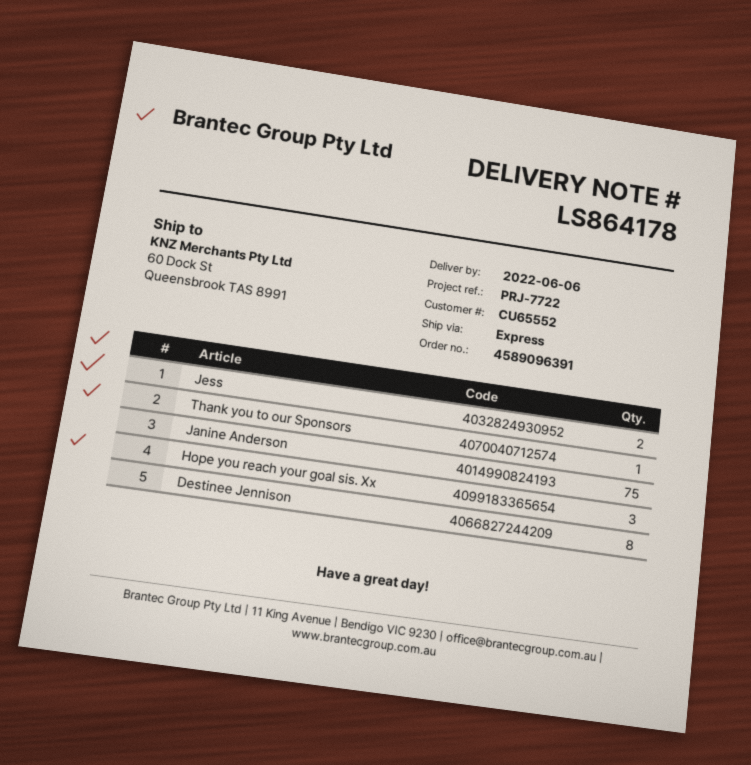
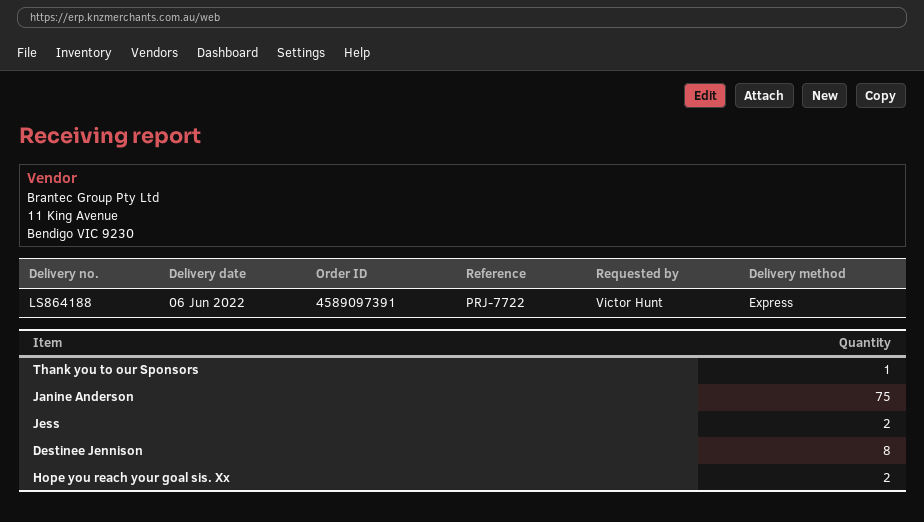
order number: 4589096391 -> 4589097391
delivery note number: LS864178 -> LS864188
Hope you reach your goal sis. Xx: 3 -> 2

